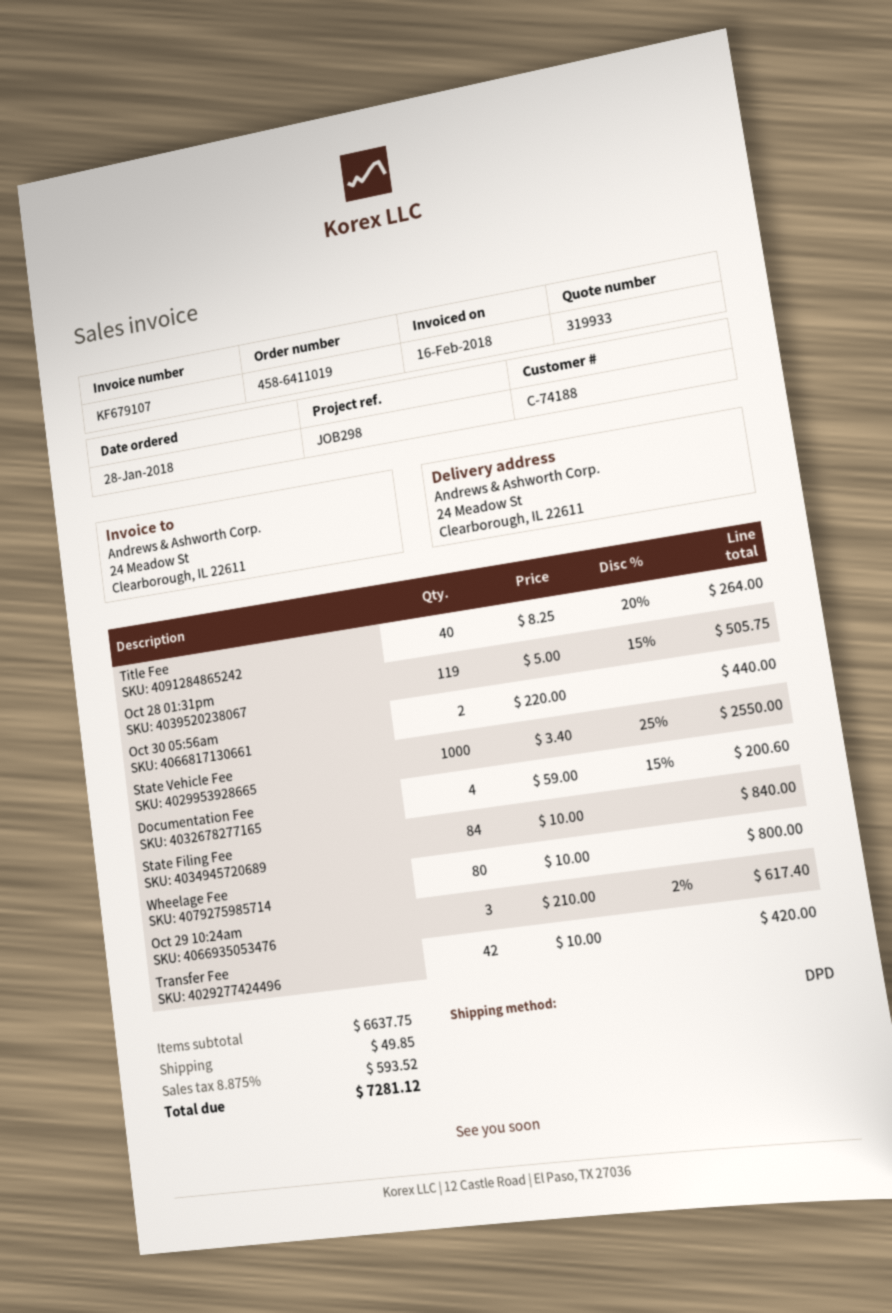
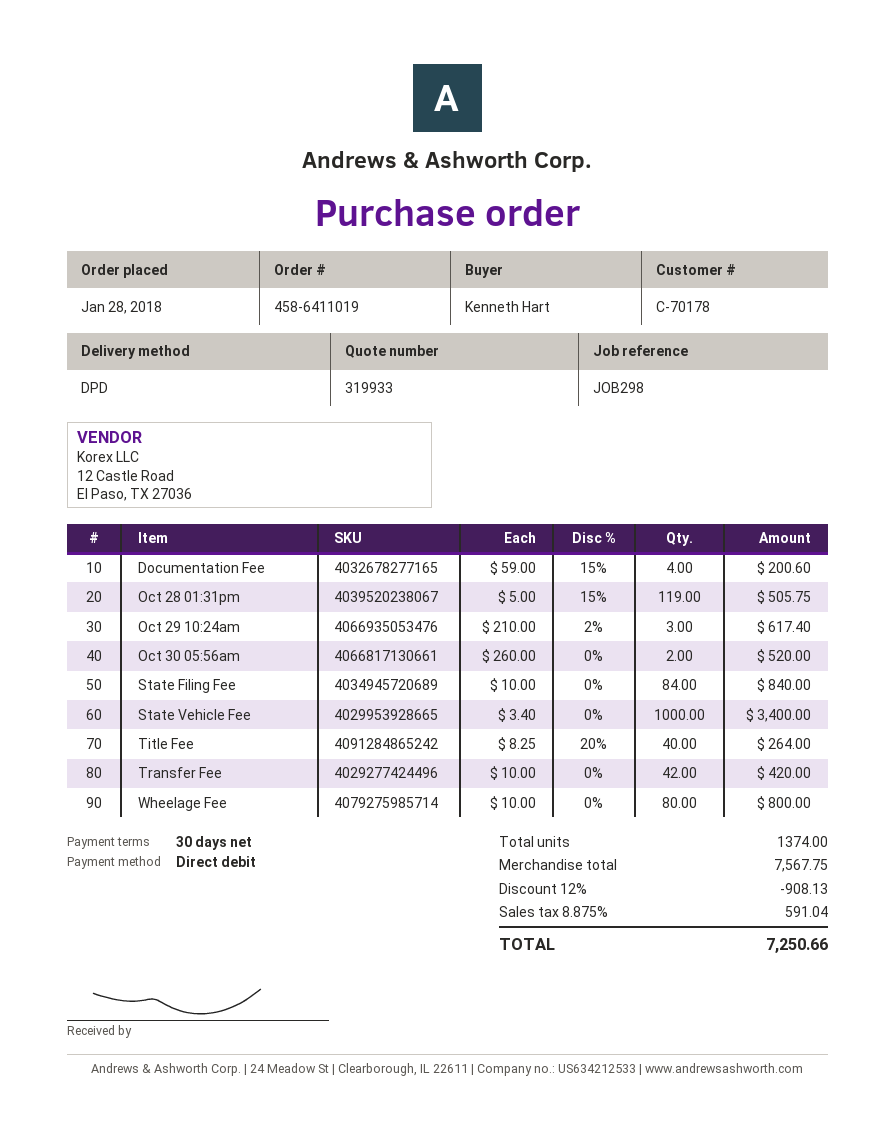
customer number: C-74188 -> C-70178
Oct 30 05:56am: 2 x 220.00 = 440.00 -> 2 x 260.00 = 520.00
State Vehicle Fee: 1000 x 3.40 - 25% = 2550.00 -> 1000 x 3.40 = 3400.00
subtotal: 6637.75 -> 7567.75
discount: none -> 12% = 908.13
shipping: 49.85 -> none
tax: 8.875% = 593.52 -> 8.875% = 591.04
total: 7281.12 -> 7250.66

